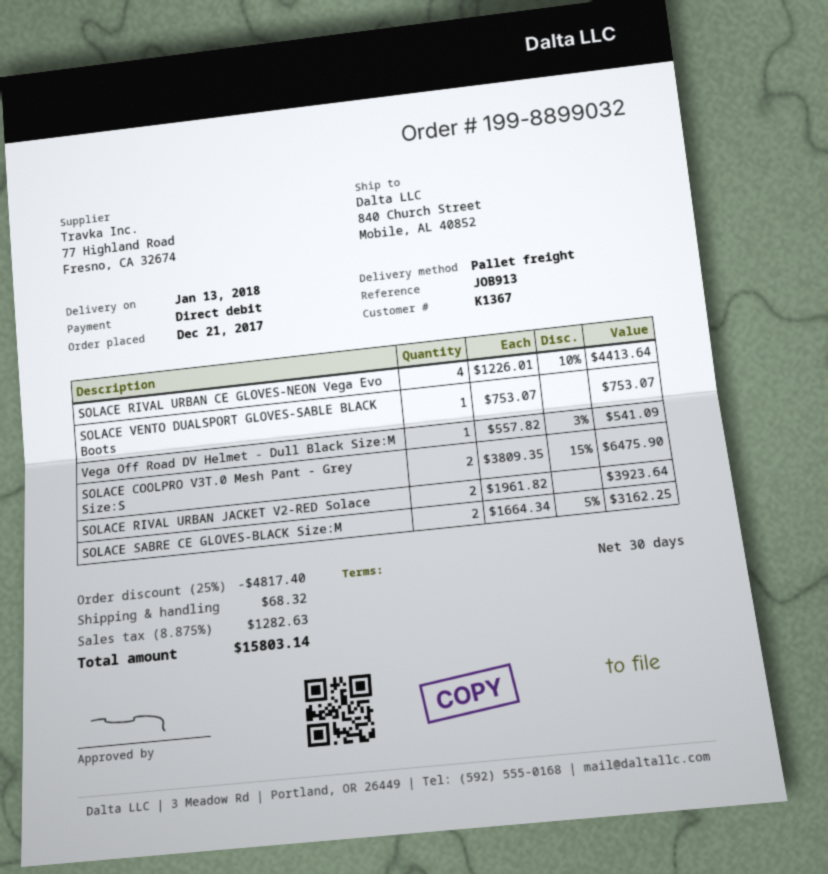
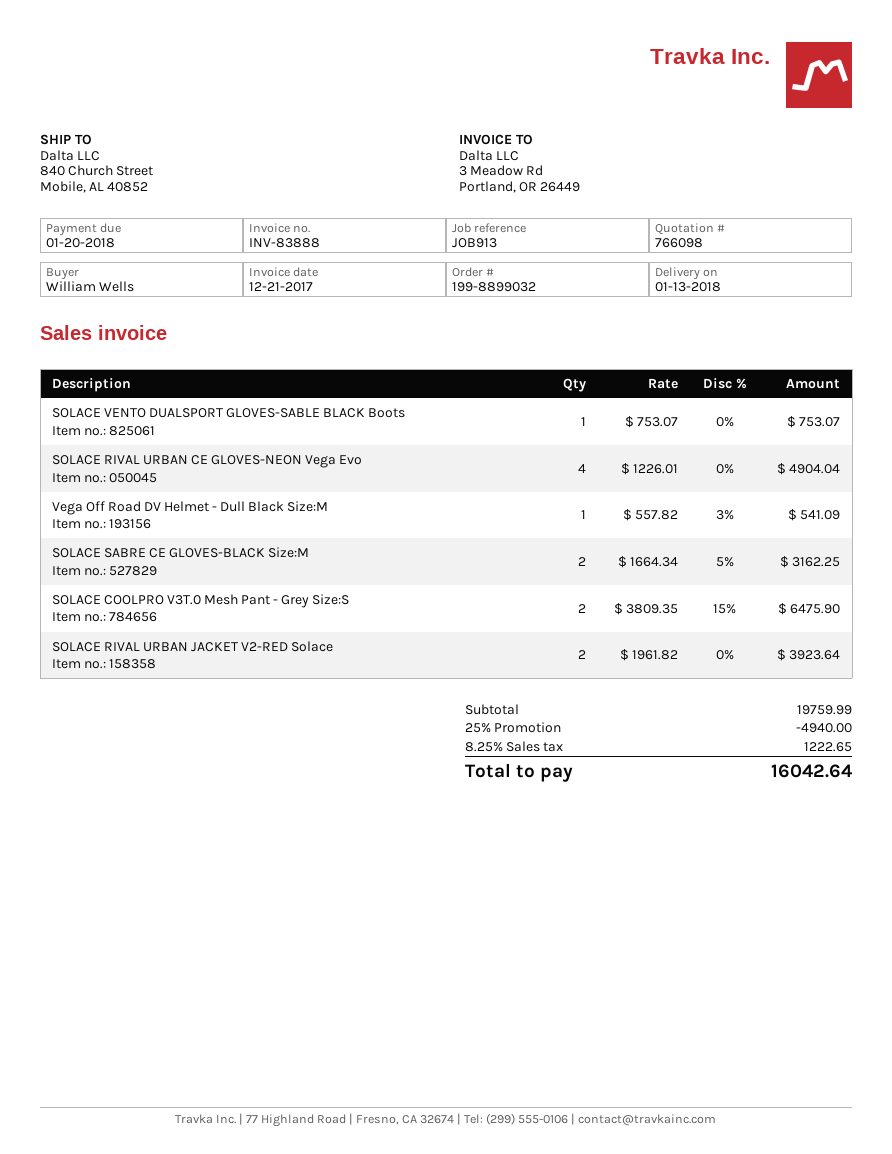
SOLACE RIVAL URBAN CE GLOVES-NEON Vega Evo: 4 x 1226.01 - 10% = 4413.64 -> 4 x 1226.01 = 4904.04
discount: 25% = 4817.40 -> 25% = 4940.00
shipping: 68.32 -> none
tax: 8.875% = 1282.63 -> 8.25% = 1222.65
total: 15803.14 -> 16042.64

